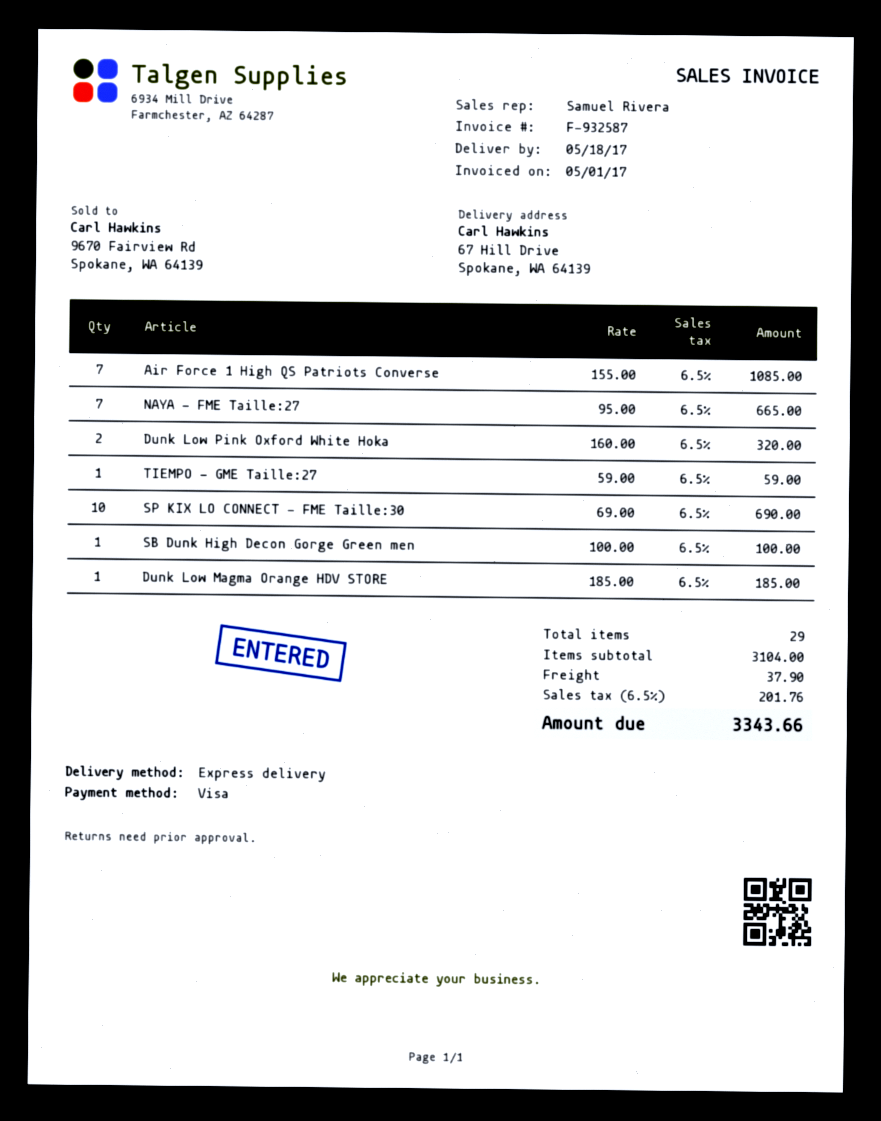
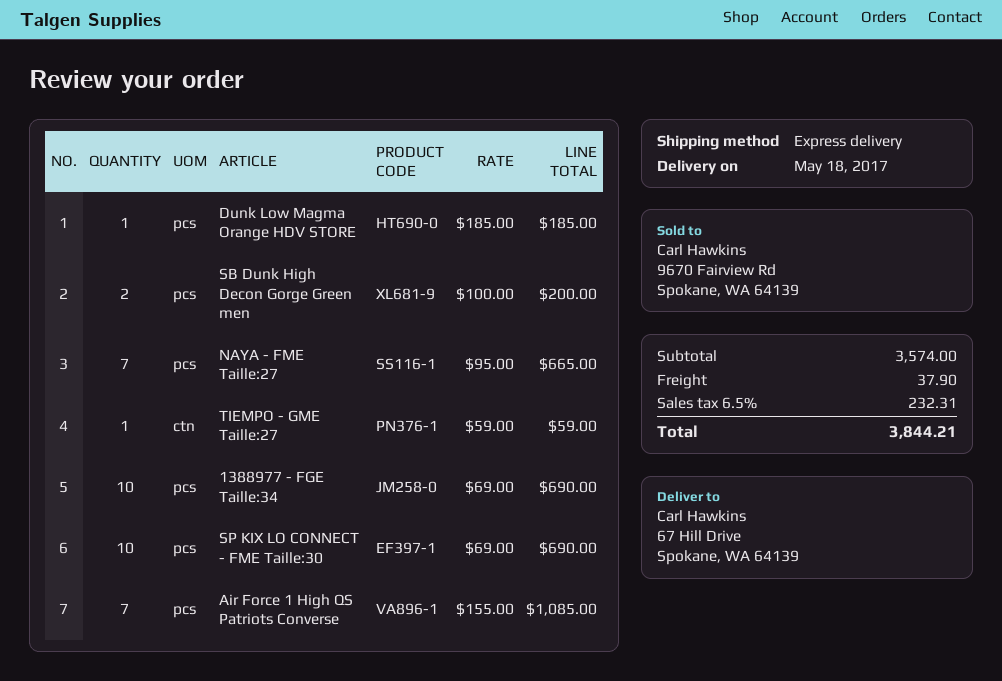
Dunk Low Pink Oxford White Hoka: 2 x 160.00 = 320.00 -> none
SB Dunk High Decon Gorge Green men: 1 x 100.00 = 100.00 -> 2 x 100.00 = 200.00
1388977 - FGE Taille:34: none -> 10 x 69.00 = 690.00
subtotal: 3104.00 -> 3574.00
tax: 6.5% = 201.76 -> 6.5% = 232.31
total: 3343.66 -> 3844.21

